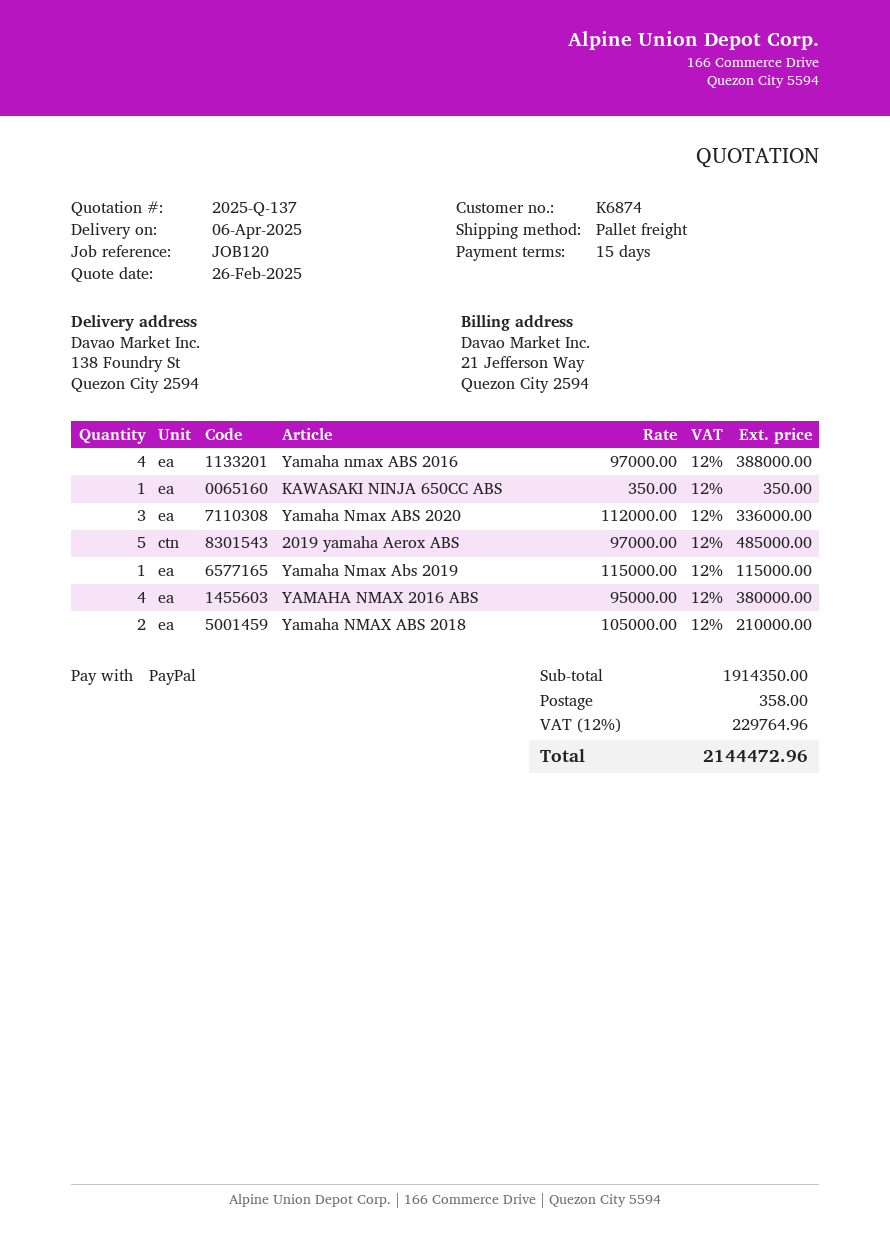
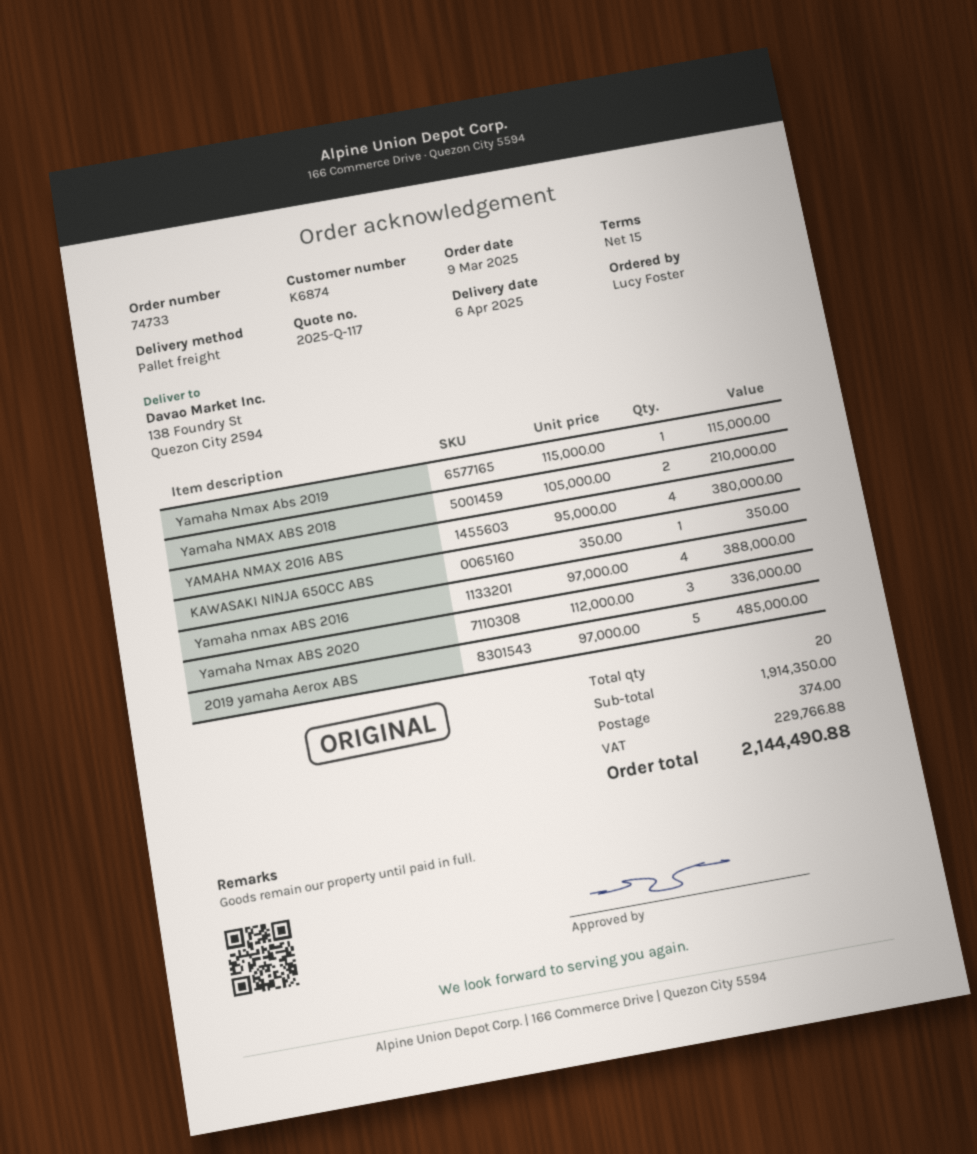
quote number: 2025-Q-137 -> 2025-Q-117
shipping: 358.00 -> 374.00
tax: 229764.96 -> 229766.88
total: 2144472.96 -> 2144490.88

